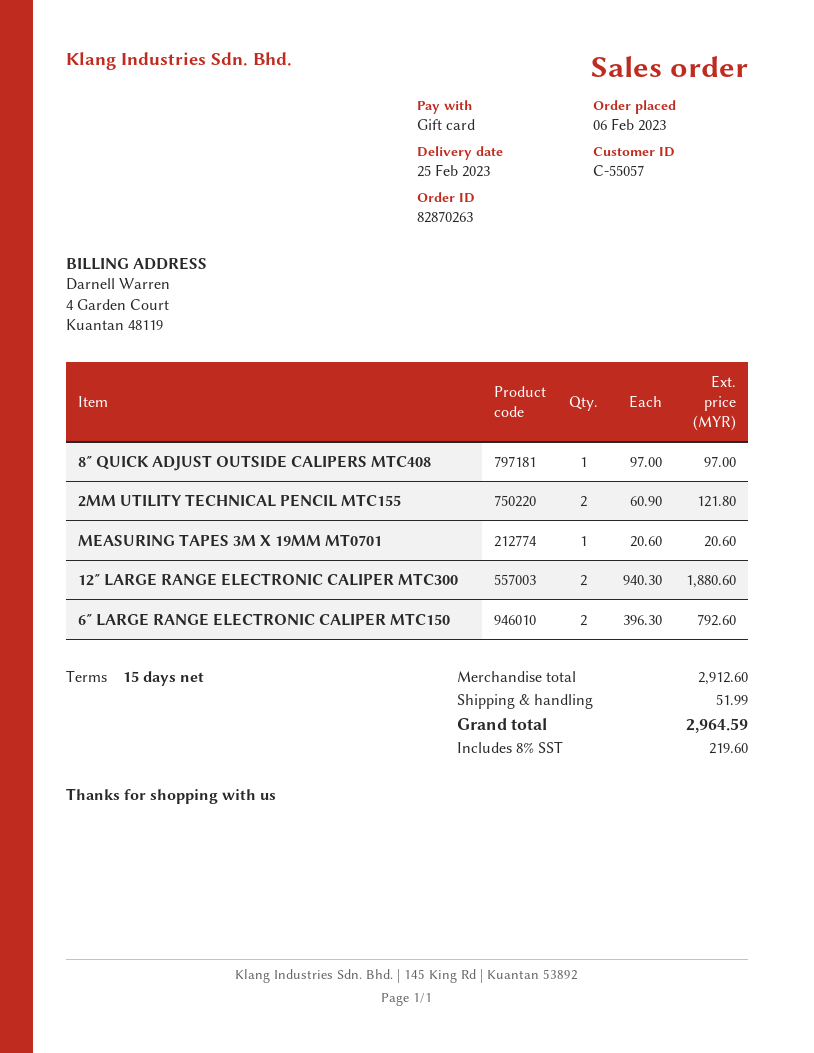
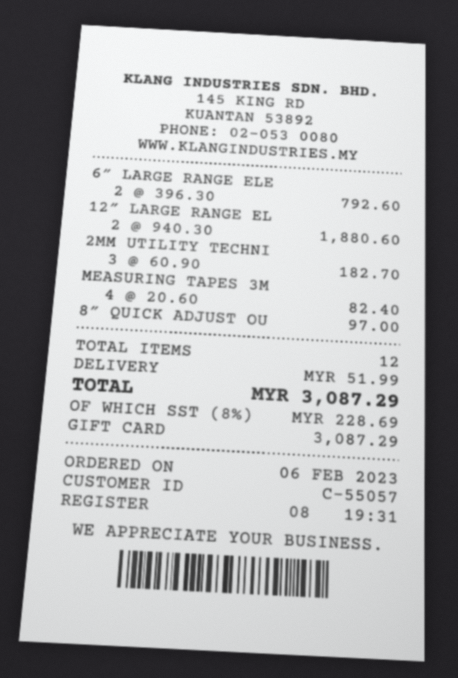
2MM UTILITY TECHNICAL PENCIL MTC155: 2 x 60.90 = 121.80 -> 3 x 60.90 = 182.70
MEASURING TAPES 3M X 19MM MT0701: 1 x 20.60 = 20.60 -> 4 x 20.60 = 82.40
tax: 8% = 219.60 -> 8% = 228.69
total: 2964.59 -> 3087.29

